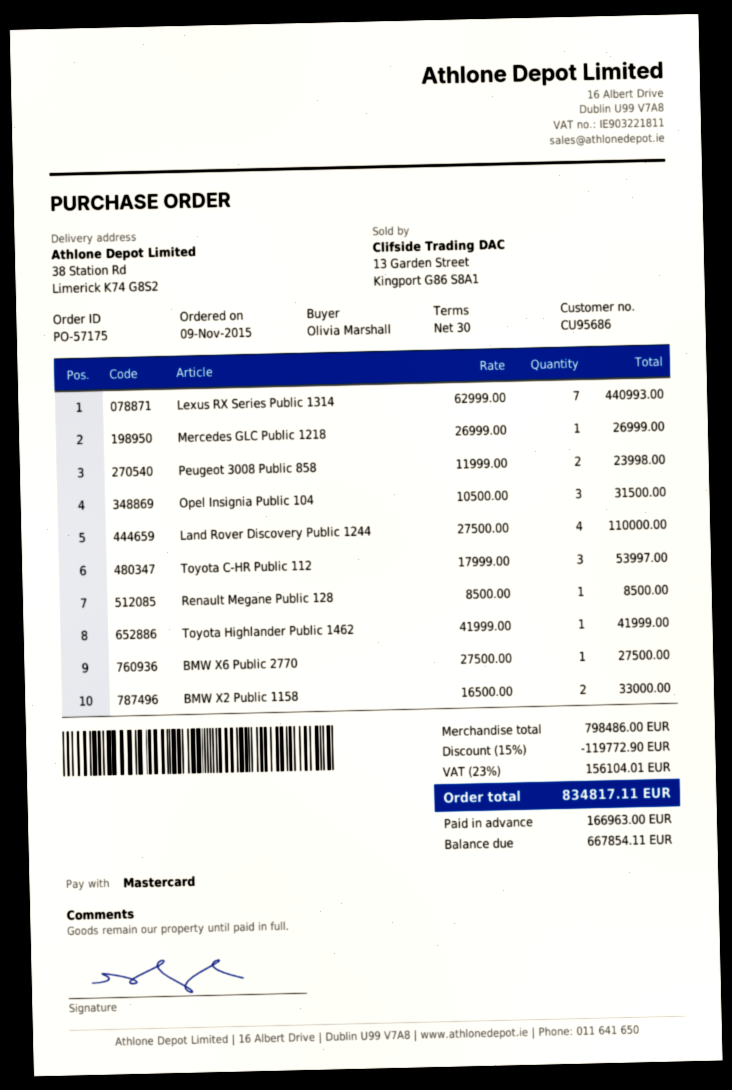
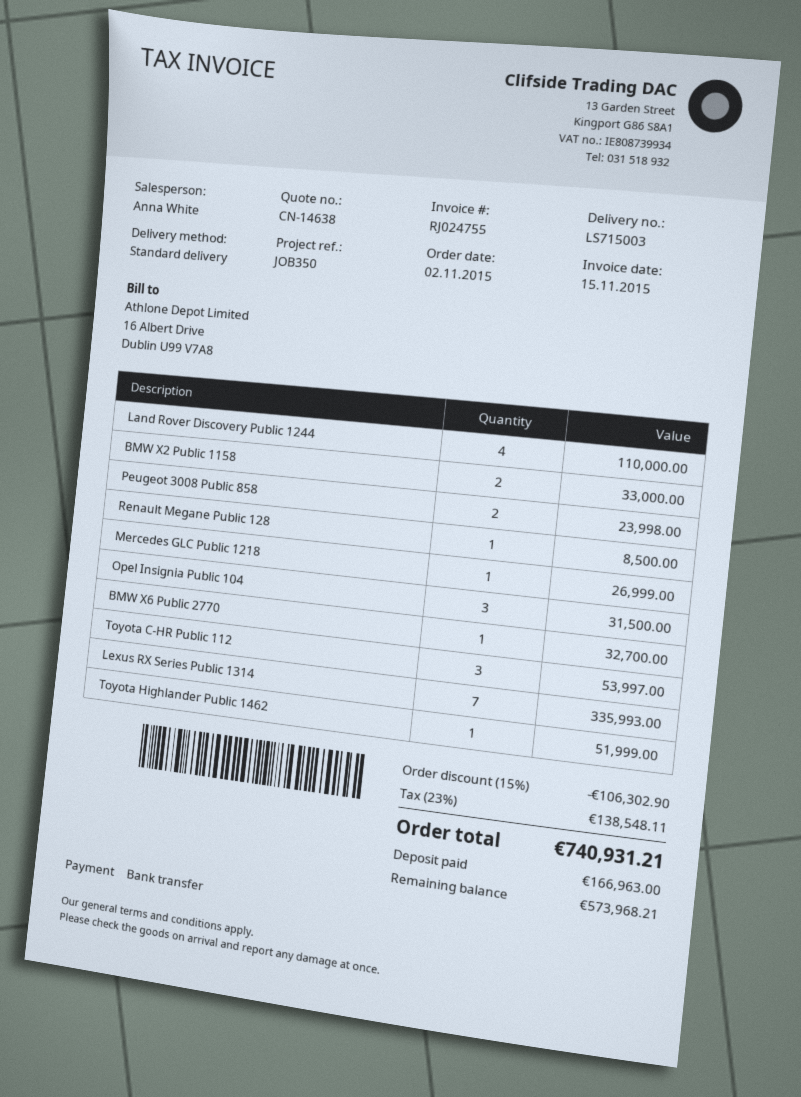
order date: 2015-11-09 -> 2015-11-02
payment method: Mastercard -> bank transfer
Lexus RX Series Public 1314: 7 for 440993.00 -> 7 for 335993.00
Toyota Highlander Public 1462: 1 for 41999.00 -> 1 for 51999.00
BMW X6 Public 2770: 1 for 27500.00 -> 1 for 32700.00
discount: 15% = 119772.90 -> 15% = 106302.90
tax: 23% = 156104.01 -> 23% = 138548.11
total: 834817.11 -> 740931.21
balance: 667854.11 -> 573968.21

